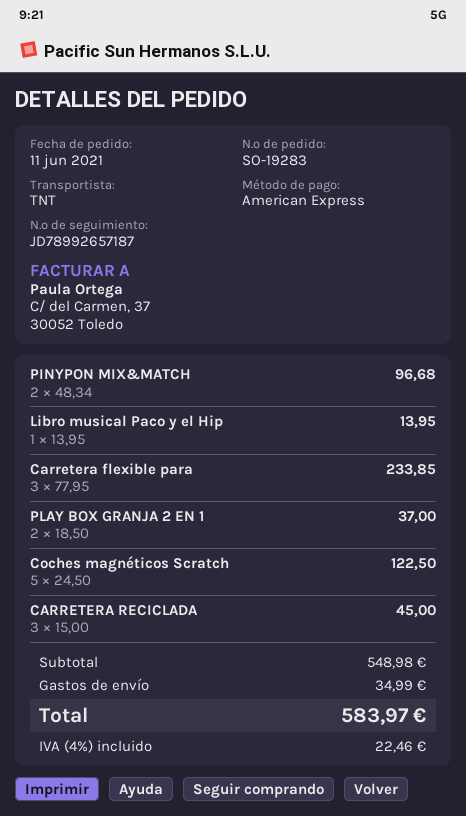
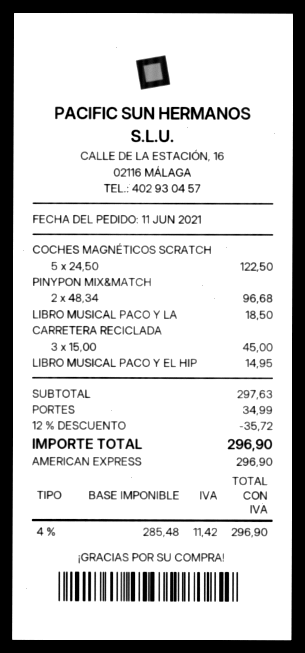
Libro musical Paco y el Hip: 1 x 13.95 = 13.95 -> 1 x 14.95 = 14.95
Carretera flexible para: 3 x 77.95 = 233.85 -> none
PLAY BOX GRANJA 2 EN 1: 2 x 18.50 = 37.00 -> none
LIBRO MUSICAL PACO Y LA: none -> 1 x 18.50 = 18.50
subtotal: 548.98 -> 297.63
discount: none -> 12% = 35.72
tax: 4% = 22.46 -> 4% = 11.42
total: 583.97 -> 296.90

